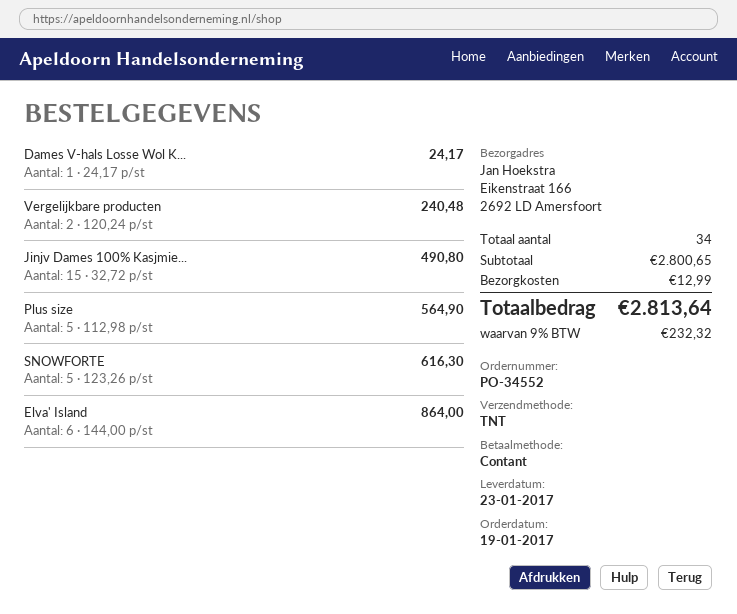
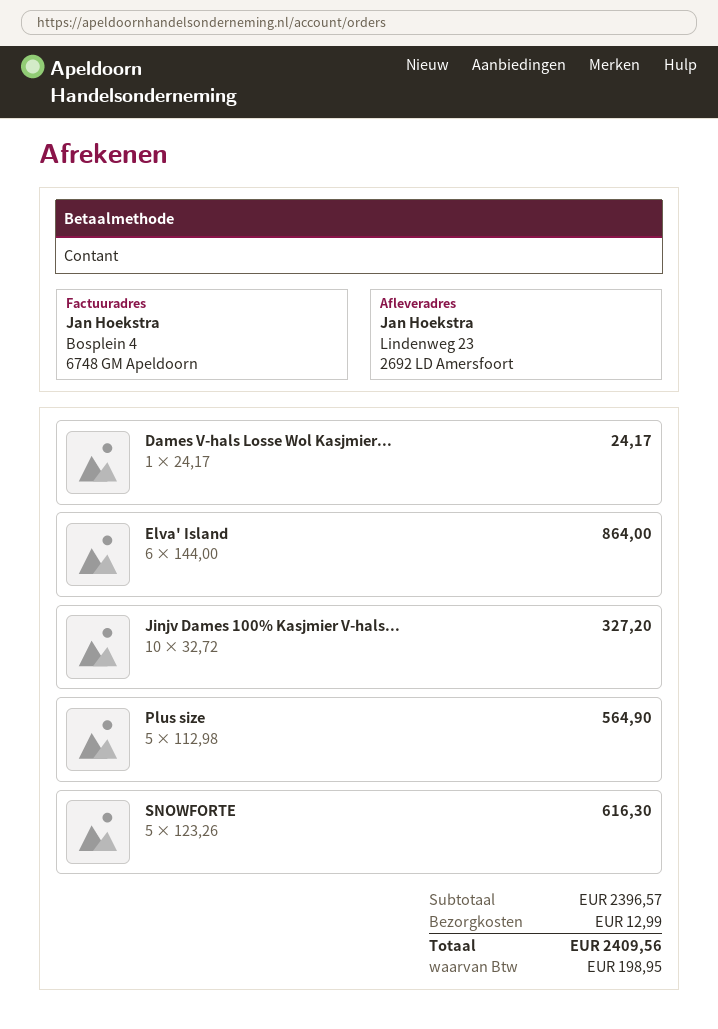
ship to: Eikenstraat 166, 2692 LD Amersfoort -> Lindenweg 23, 2692 LD Amersfoort
Vergelijkbare producten: 2 x 120.24 = 240.48 -> none
Jinjv Dames 100% Kasjmie...: 15 x 32.72 = 490.80 -> 10 x 32.72 = 327.20
subtotal: 2800.65 -> 2396.57
tax: 232.32 -> 198.95
total: 2813.64 -> 2409.56

